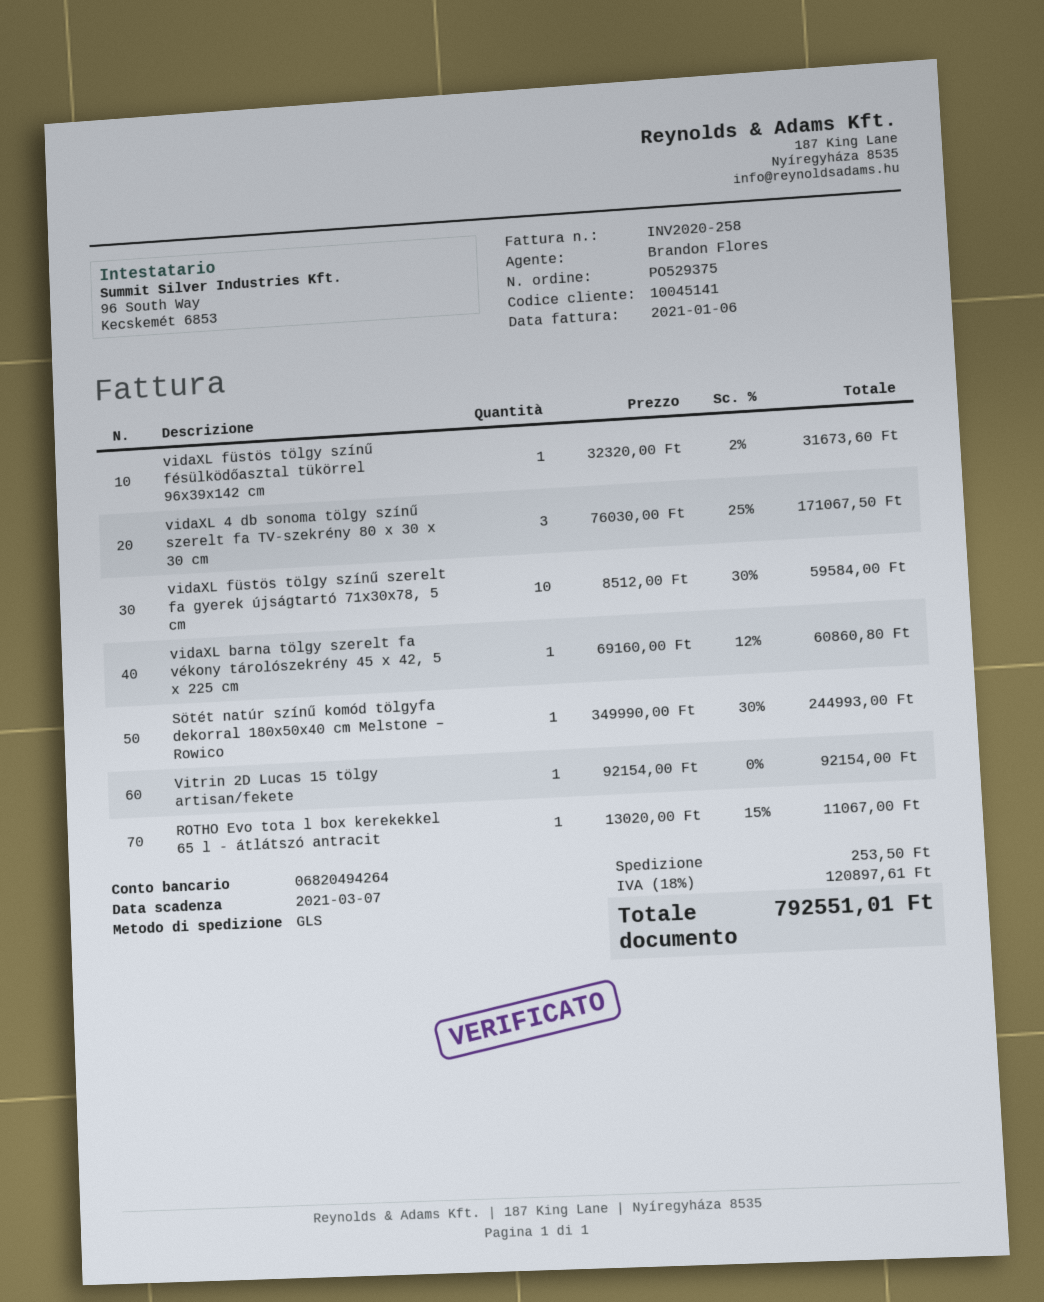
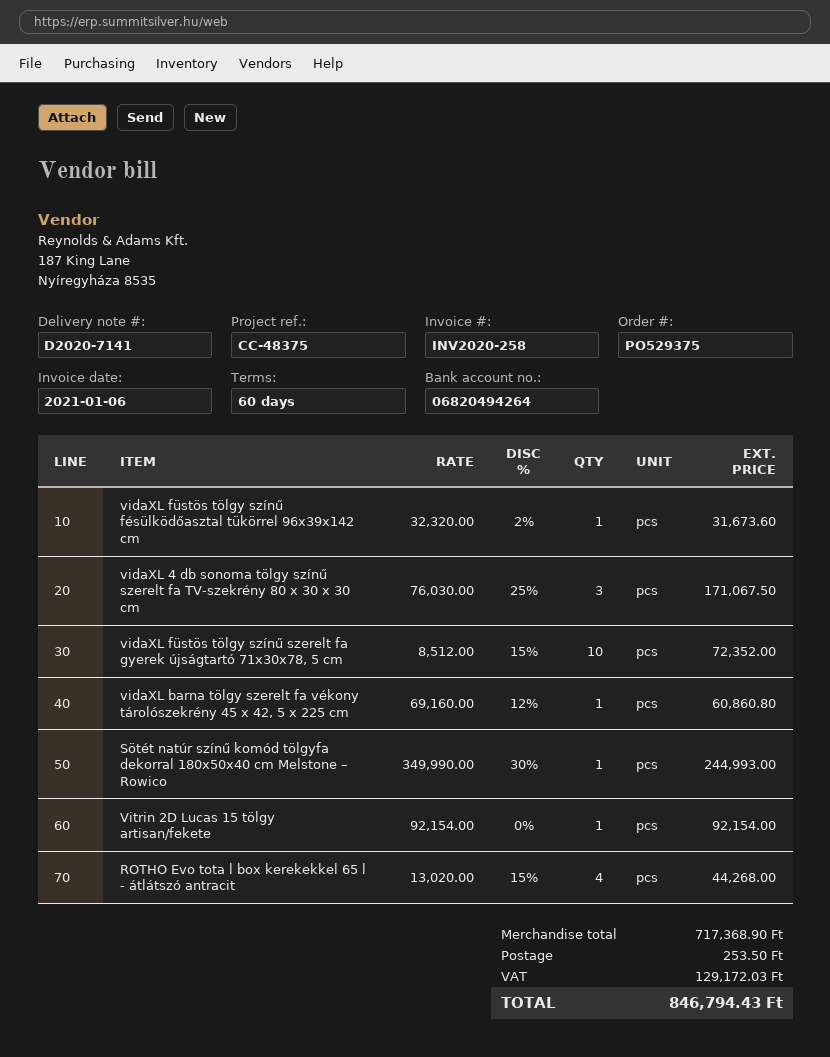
vidaXL füstös tölgy színű szerelt fa gyerek újságtartó 71x30x78, 5 cm: 10 x 8512.00 - 30% = 59584.00 -> 10 x 8512.00 - 15% = 72352.00
ROTHO Evo tota l box kerekekkel 65 l - átlátszó antracit: 1 x 13020.00 - 15% = 11067.00 -> 4 x 13020.00 - 15% = 44268.00
tax: 120897.61 -> 129172.03
total: 792551.01 -> 846794.43

